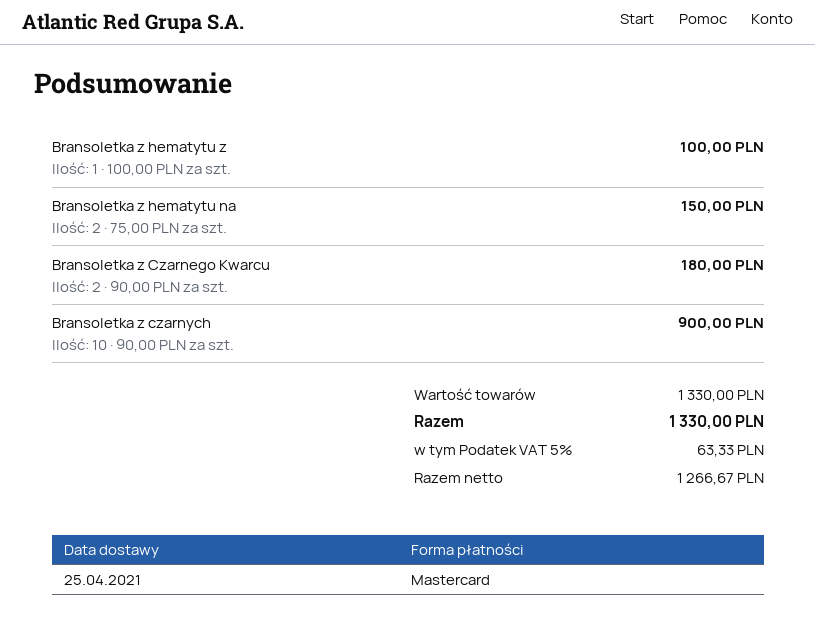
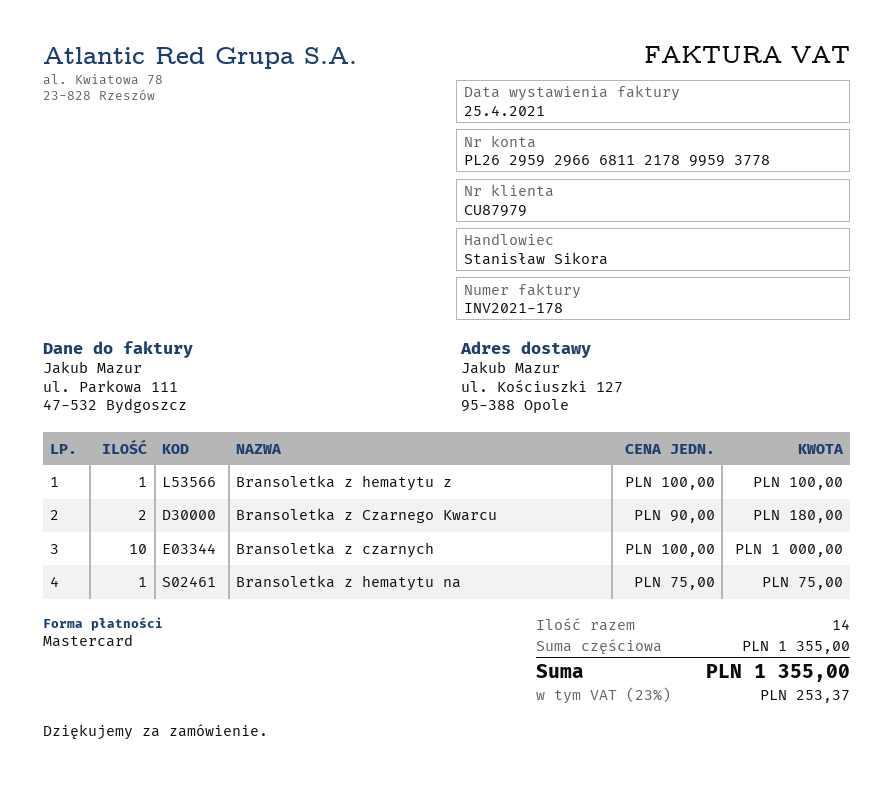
Bransoletka z hematytu na: 2 x 75.00 = 150.00 -> 1 x 75.00 = 75.00
Bransoletka z czarnych: 10 x 90.00 = 900.00 -> 10 x 100.00 = 1000.00
subtotal: 1330.00 -> 1355.00
tax: 5% = 63.33 -> 23% = 253.37
total: 1330.00 -> 1355.00

